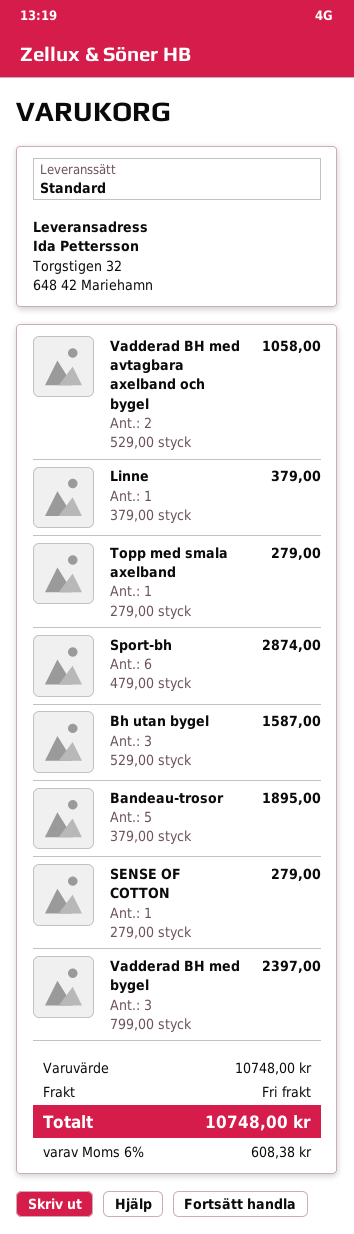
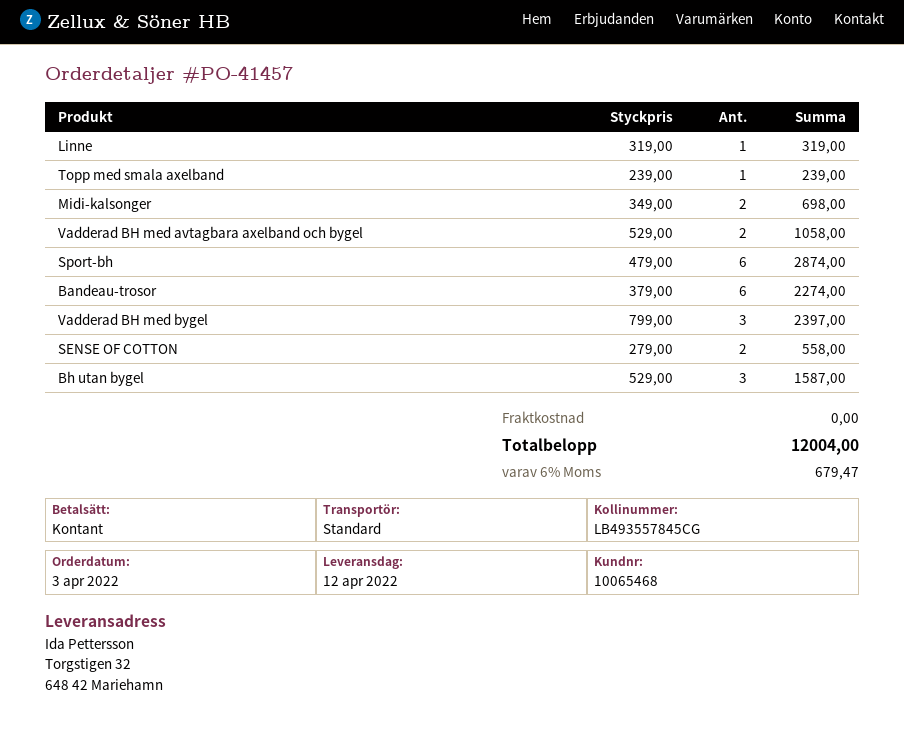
Linne: 1 x 379.00 = 379.00 -> 1 x 319.00 = 319.00
Topp med smala axelband: 1 x 279.00 = 279.00 -> 1 x 239.00 = 239.00
Bandeau-trosor: 5 x 379.00 = 1895.00 -> 6 x 379.00 = 2274.00
SENSE OF COTTON: 1 x 279.00 = 279.00 -> 2 x 279.00 = 558.00
Midi-kalsonger: none -> 2 x 349.00 = 698.00
tax: 6% = 608.38 -> 6% = 679.47
total: 10748.00 -> 12004.00

